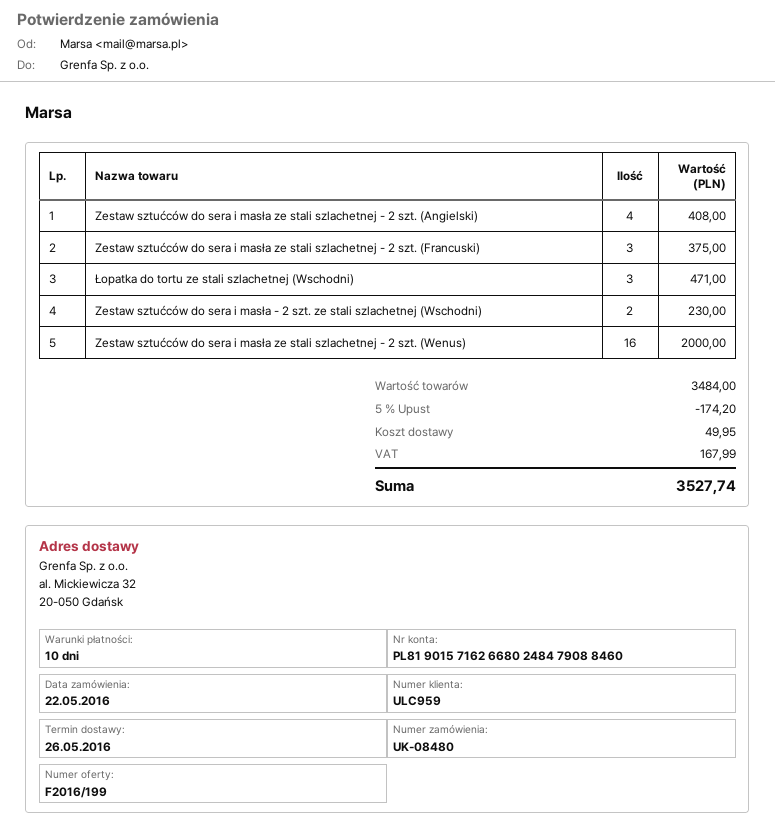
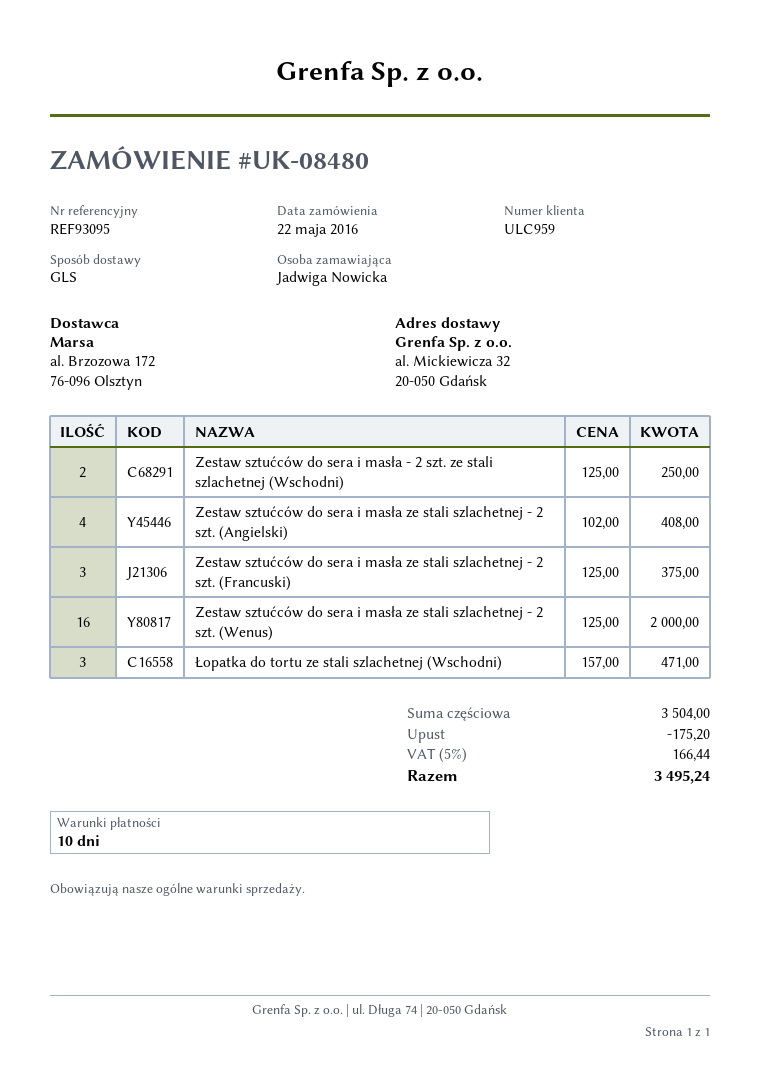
Zestaw sztućców do sera i masła - 2 szt. ze stali szlachetnej (Wschodni): 2 for 230.00 -> 2 for 250.00
subtotal: 3484.00 -> 3504.00
discount: 174.20 -> 175.20
shipping: 49.95 -> none
tax: 167.99 -> 166.44
total: 3527.74 -> 3495.24

